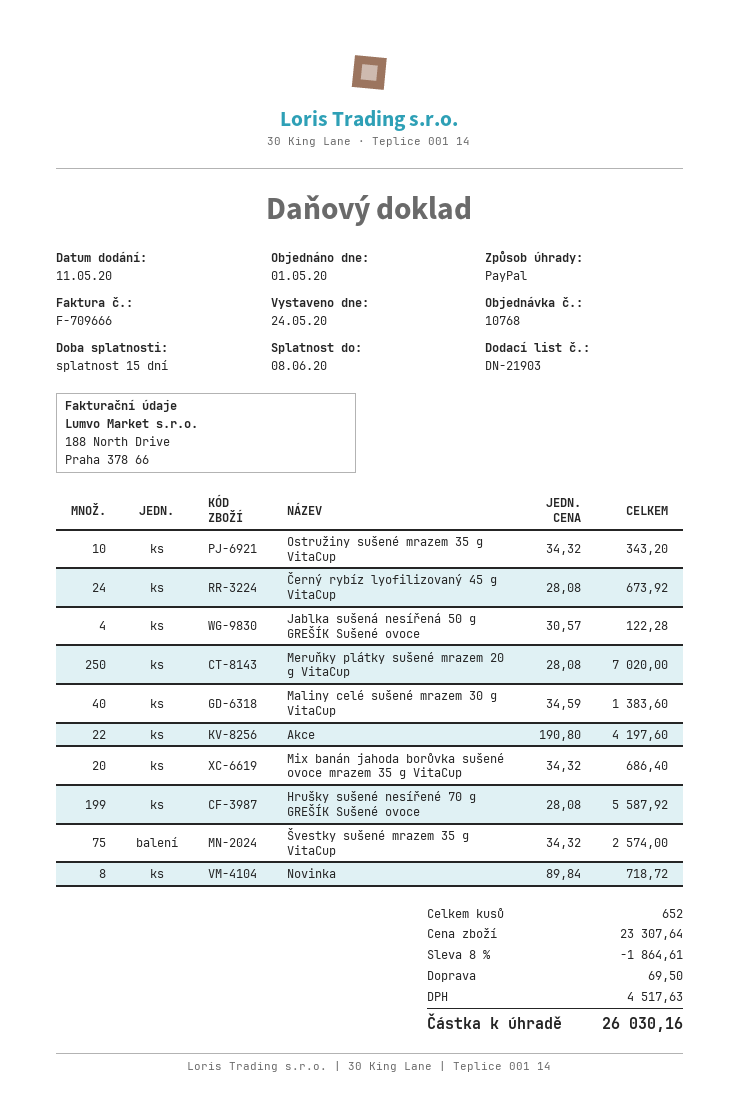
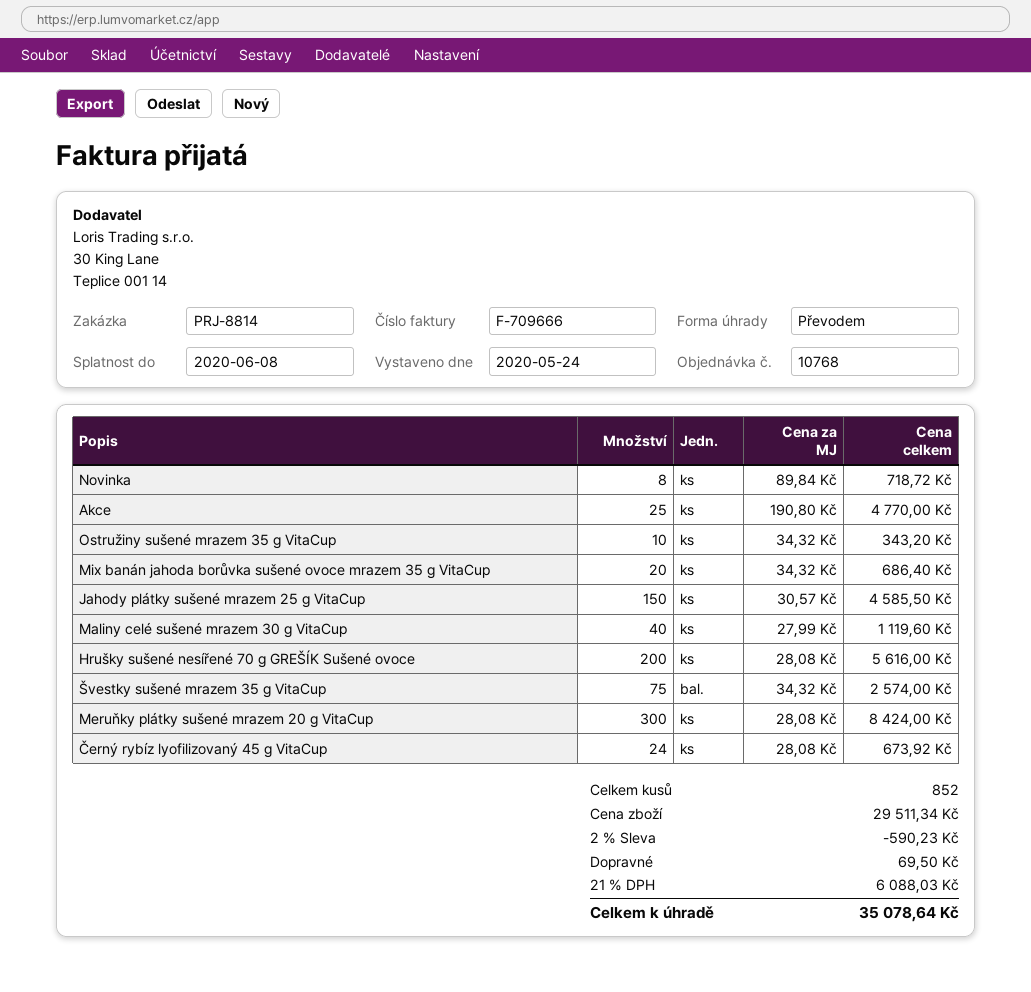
payment method: PayPal -> bank transfer
Jablka sušená nesířená 50 g GREŠÍK Sušené ovoce: 4 x 30.57 = 122.28 -> none
Meruňky plátky sušené mrazem 20 g VitaCup: 250 x 28.08 = 7020.00 -> 300 x 28.08 = 8424.00
Maliny celé sušené mrazem 30 g VitaCup: 40 x 34.59 = 1383.60 -> 40 x 27.99 = 1119.60
Akce: 22 x 190.80 = 4197.60 -> 25 x 190.80 = 4770.00
Hrušky sušené nesířené 70 g GREŠÍK Sušené ovoce: 199 x 28.08 = 5587.92 -> 200 x 28.08 = 5616.00
Jahody plátky sušené mrazem 25 g VitaCup: none -> 150 x 30.57 = 4585.50
total quantity: 652 -> 852
subtotal: 23307.64 -> 29511.34
discount: 8% = 1864.61 -> 2% = 590.23
tax: 4517.63 -> 6088.03
total: 26030.16 -> 35078.64

